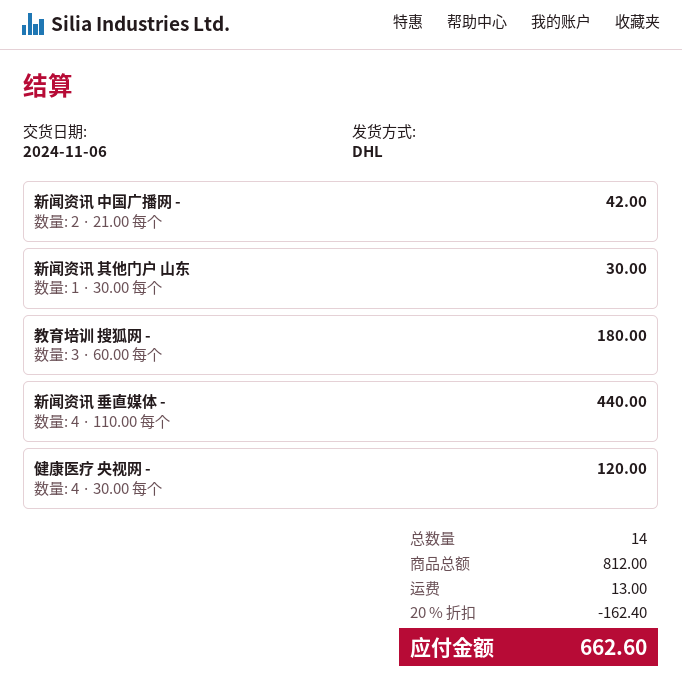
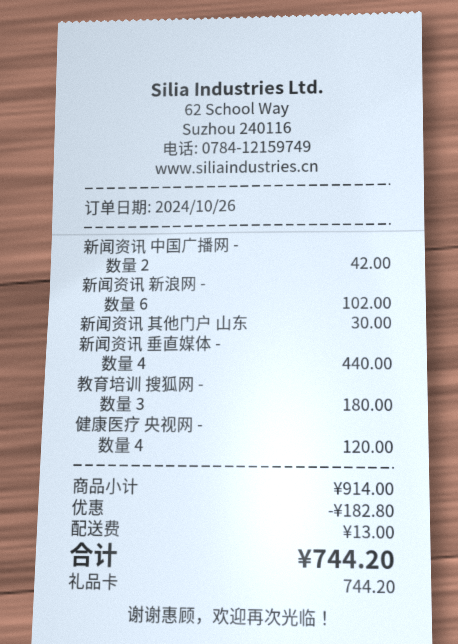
新闻资讯 新浪网 -: none -> 6 for 102.00
subtotal: 812.00 -> 914.00
discount: 162.40 -> 182.80
total: 662.60 -> 744.20

